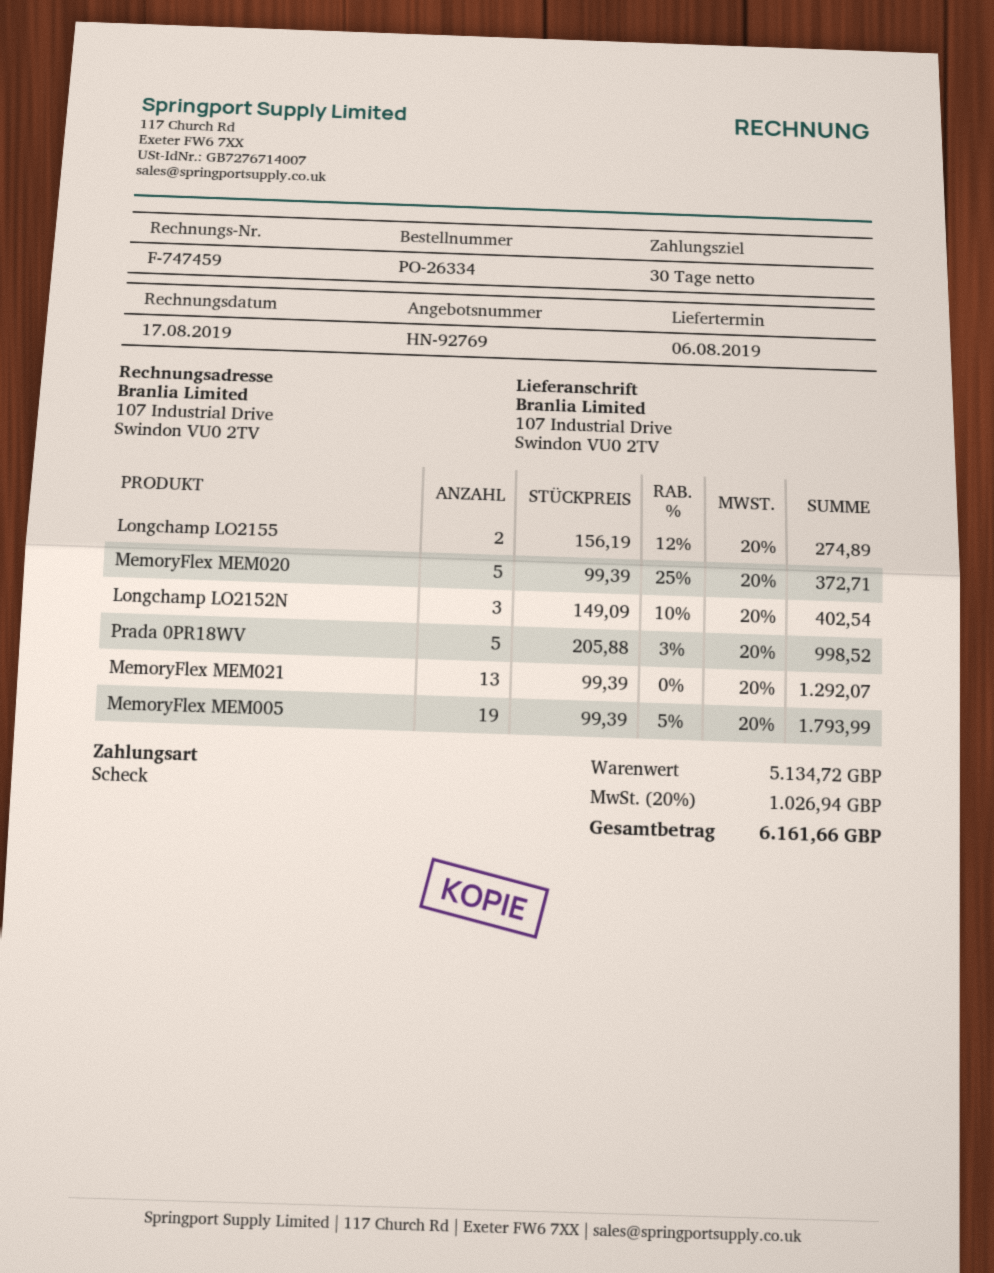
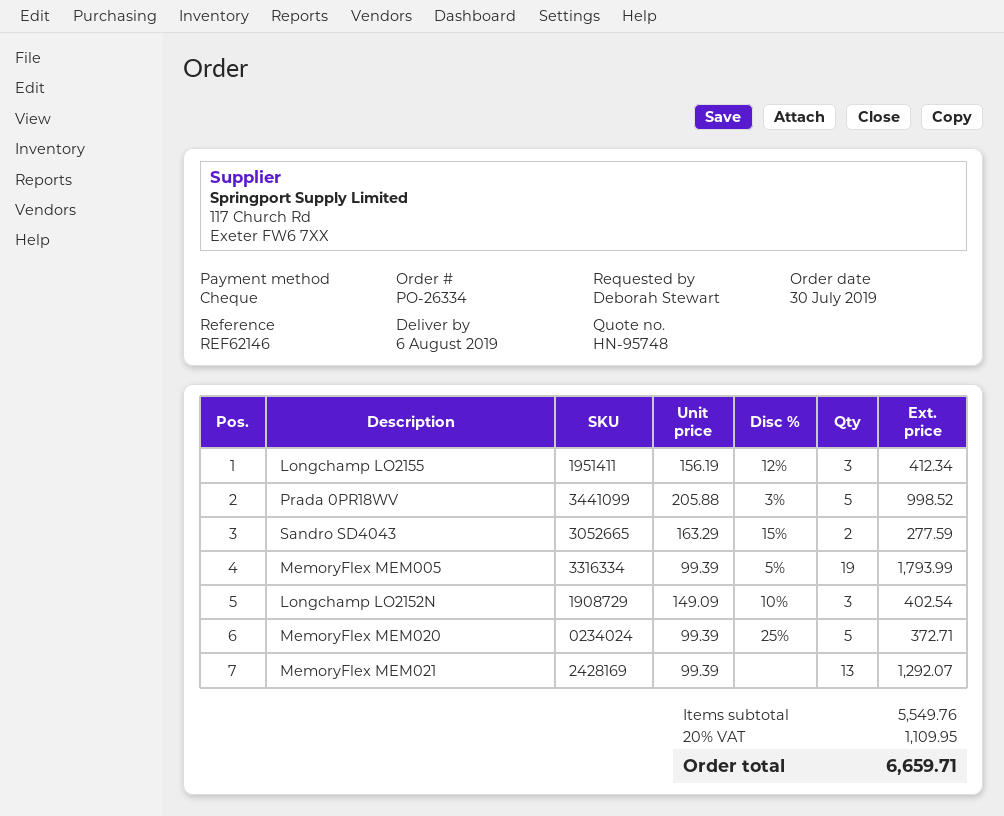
quote number: HN-92769 -> HN-95748
Longchamp LO2155: 2 x 156.19 - 12% = 274.89 -> 3 x 156.19 - 12% = 412.34
Sandro SD4043: none -> 2 x 163.29 - 15% = 277.59
subtotal: 5134.72 -> 5549.76
tax: 20% = 1026.94 -> 20% = 1109.95
total: 6161.66 -> 6659.71

